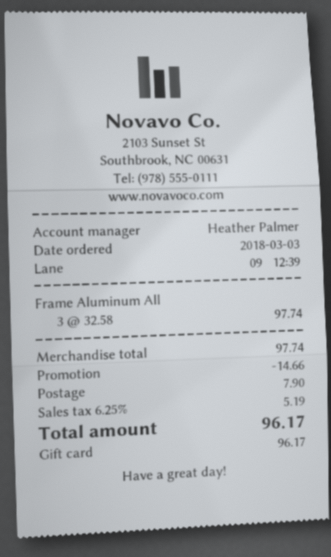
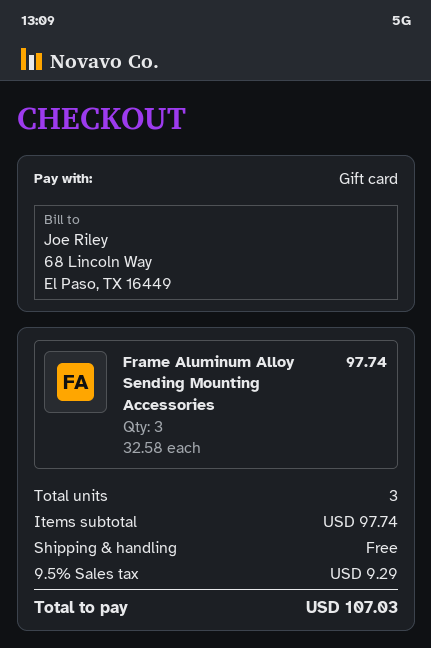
discount: 14.66 -> none
shipping: 7.90 -> 0.00
tax: 6.25% = 5.19 -> 9.5% = 9.29
total: 96.17 -> 107.03

